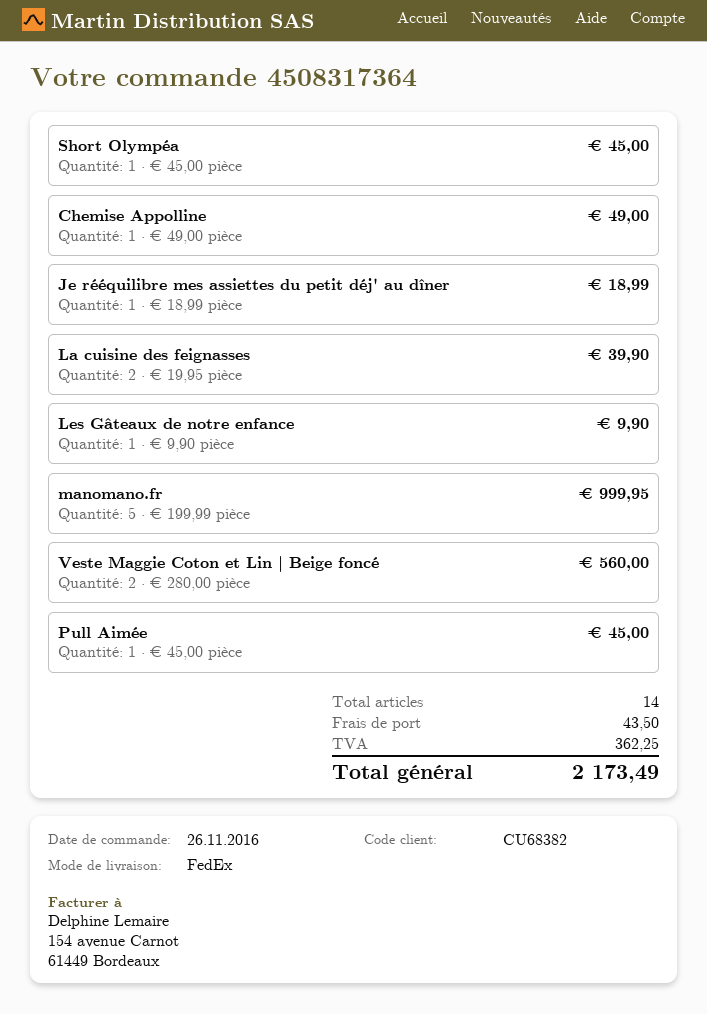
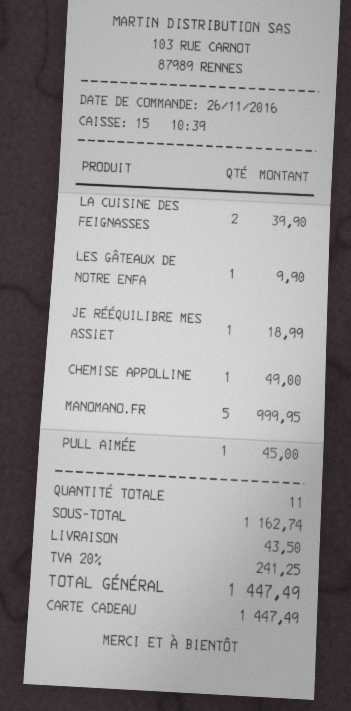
Short Olympéa: 1 for 45.00 -> none
Veste Maggie Coton et Lin | Beige foncé: 2 for 560.00 -> none
total quantity: 14 -> 11
tax: 362.25 -> 241.25
total: 2173.49 -> 1447.49

